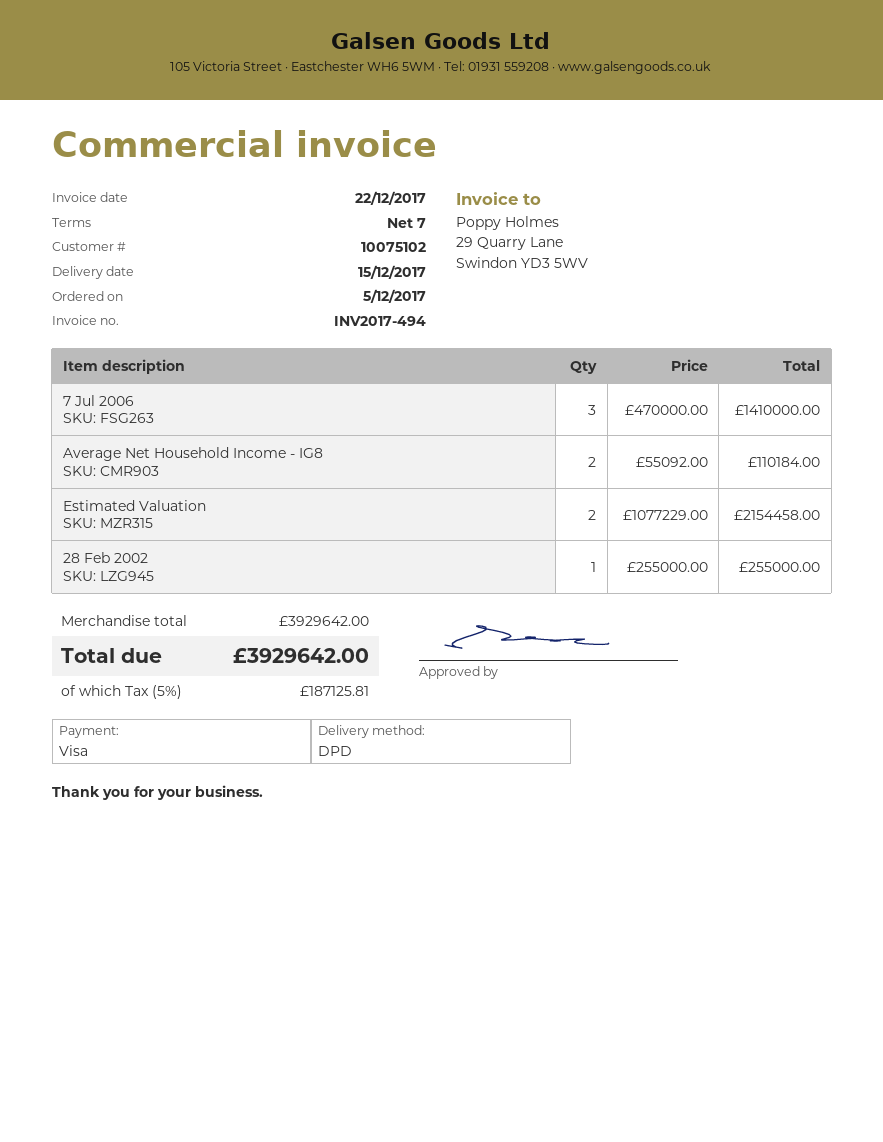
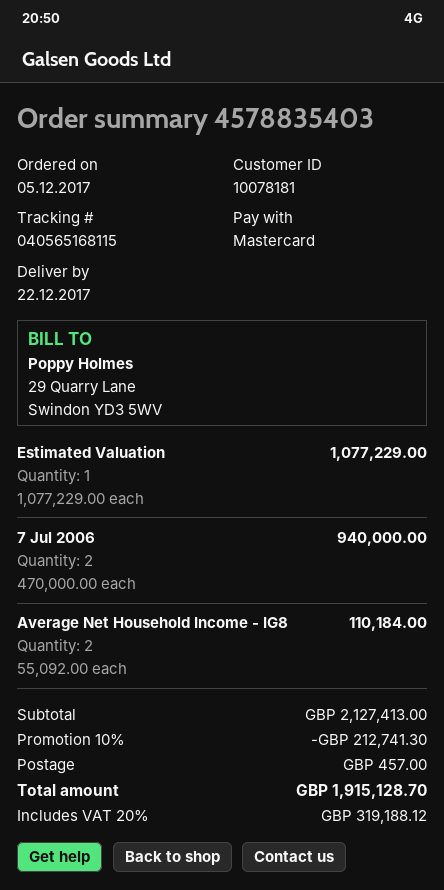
delivery date: 2017-12-15 -> 2017-12-22
customer number: 10075102 -> 10078181
payment method: Visa -> Mastercard
7 Jul 2006: 3 x 470000.00 = 1410000.00 -> 2 x 470000.00 = 940000.00
Estimated Valuation: 2 x 1077229.00 = 2154458.00 -> 1 x 1077229.00 = 1077229.00
28 Feb 2002: 1 x 255000.00 = 255000.00 -> none
subtotal: 3929642.00 -> 2127413.00
discount: none -> 10% = 212741.30
shipping: none -> 457.00
tax: 5% = 187125.81 -> 20% = 319188.12
total: 3929642.00 -> 1915128.70

